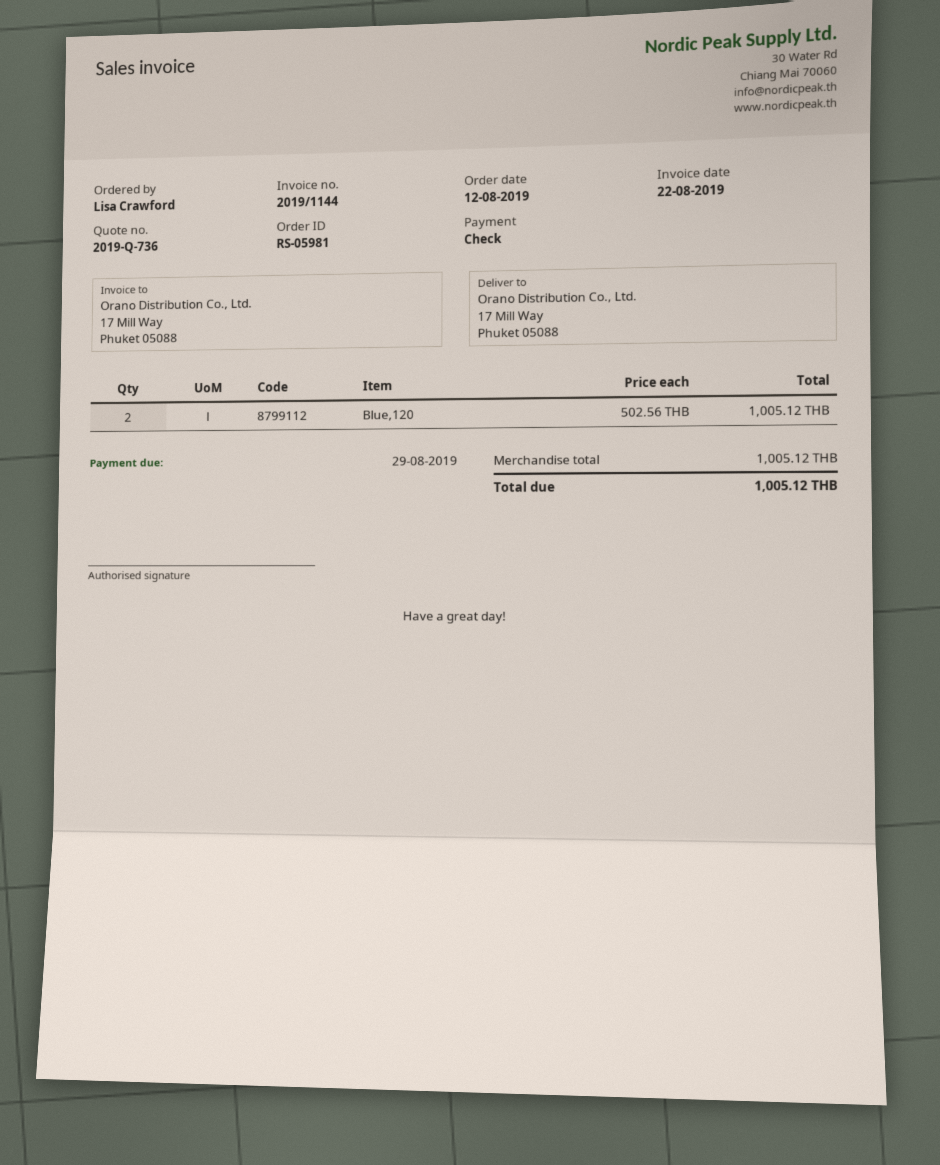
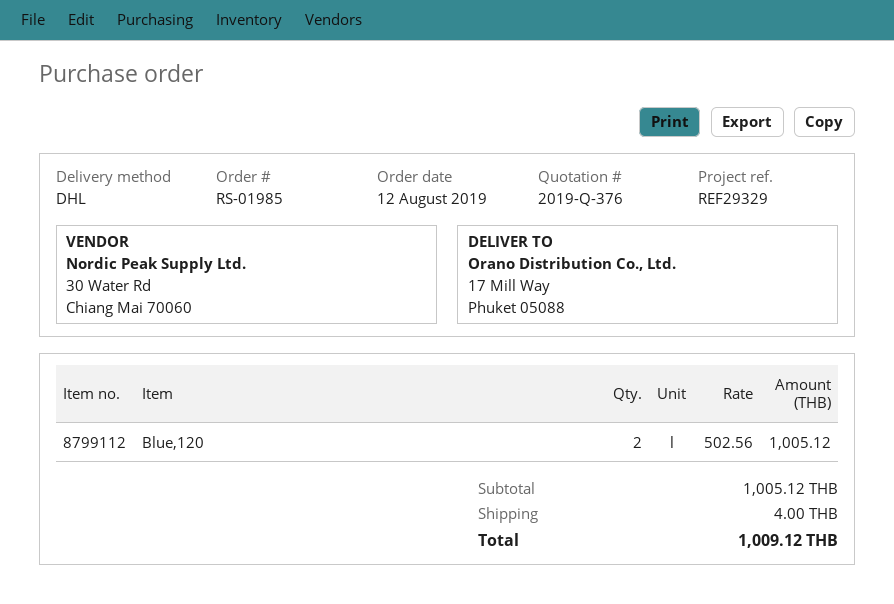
quote number: 2019-Q-736 -> 2019-Q-376
order number: RS-05981 -> RS-01985
shipping: none -> 4.00
total: 1005.12 -> 1009.12

